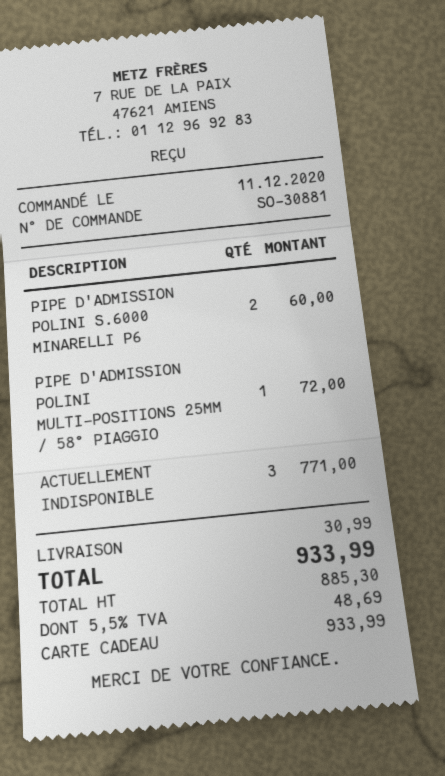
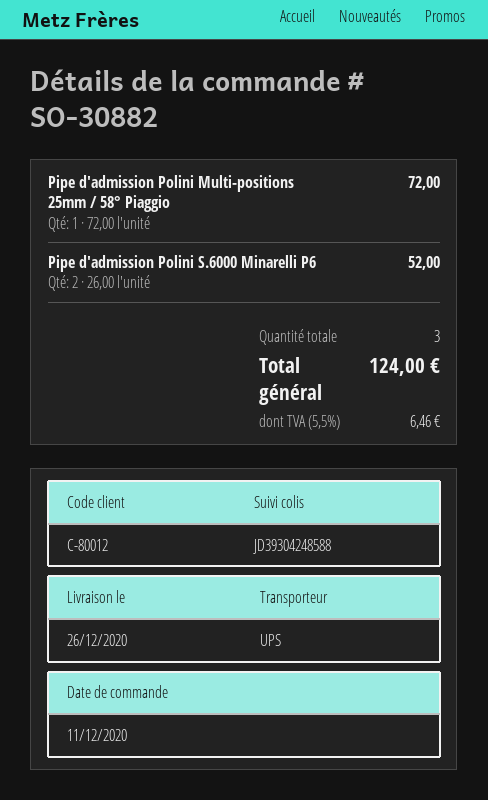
order number: SO-30881 -> SO-30882
PIPE D'ADMISSION POLINI S.6000 MINARELLI P6: 2 for 60.00 -> 2 for 52.00
ACTUELLEMENT INDISPONIBLE: 3 for 771.00 -> none
shipping: 30.99 -> none
tax: 5.5% = 48.69 -> 5.5% = 6.46
total: 933.99 -> 124.00

